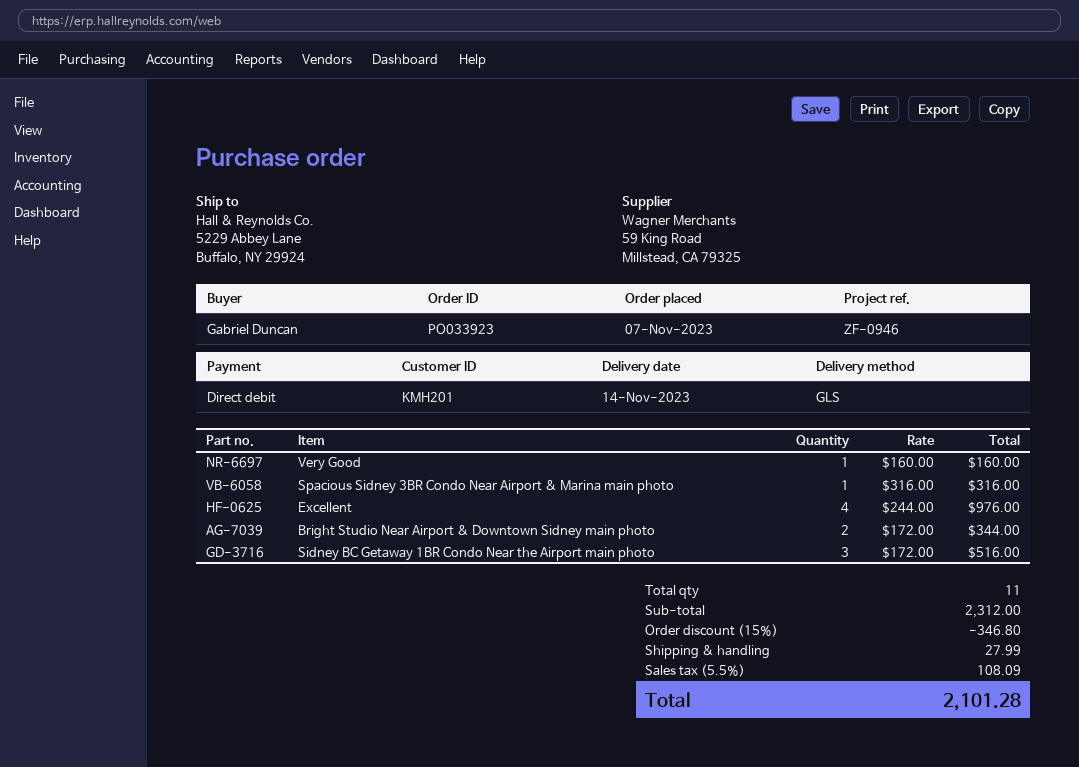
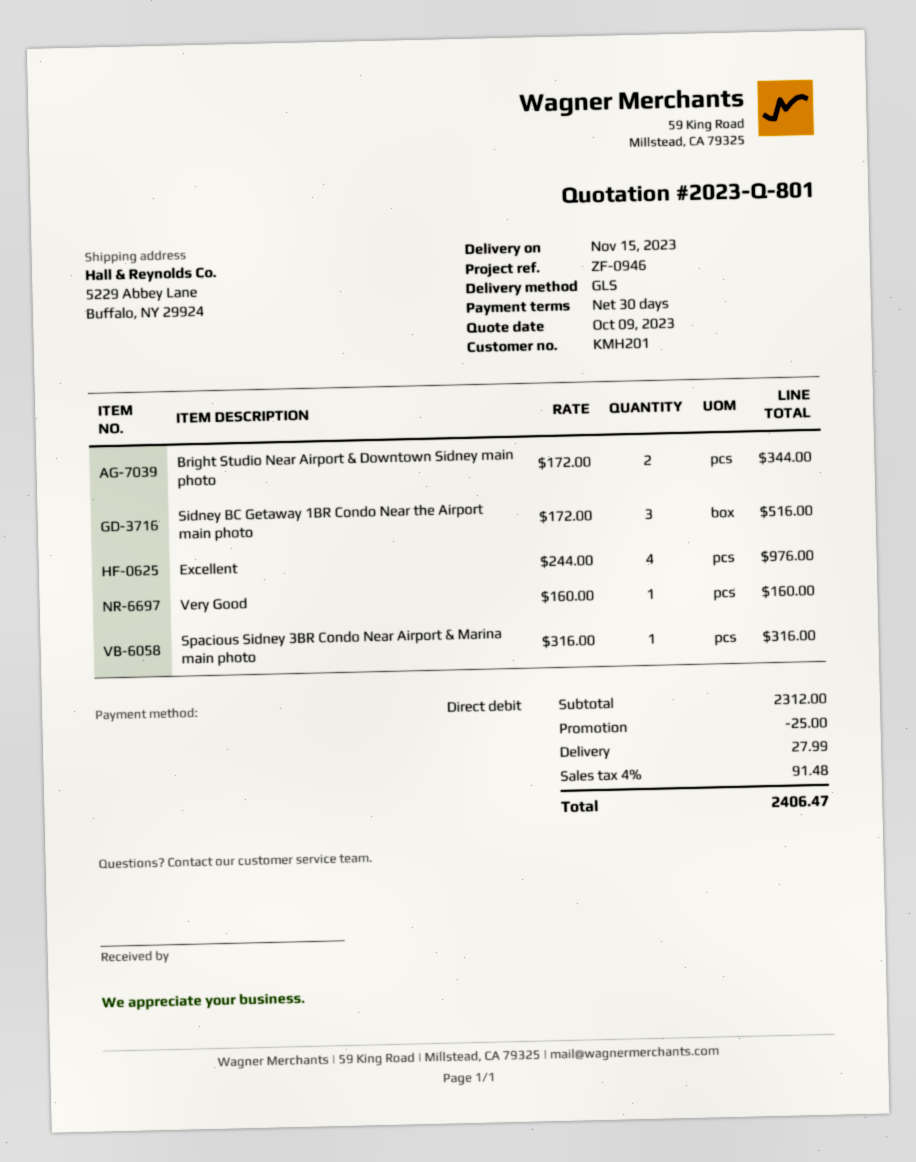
delivery date: 2023-11-14 -> 2023-11-15
discount: 346.80 -> 25.00
tax: 5.5% = 108.09 -> 4% = 91.48
total: 2101.28 -> 2406.47

